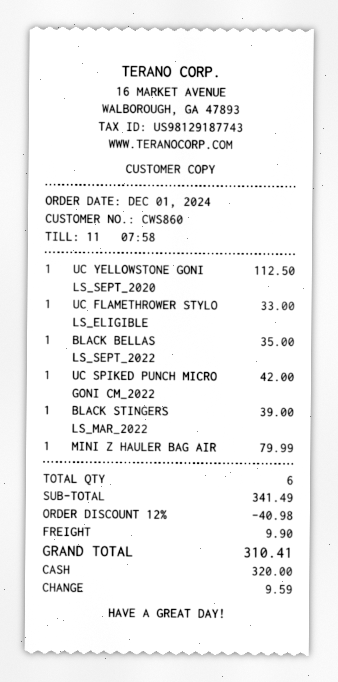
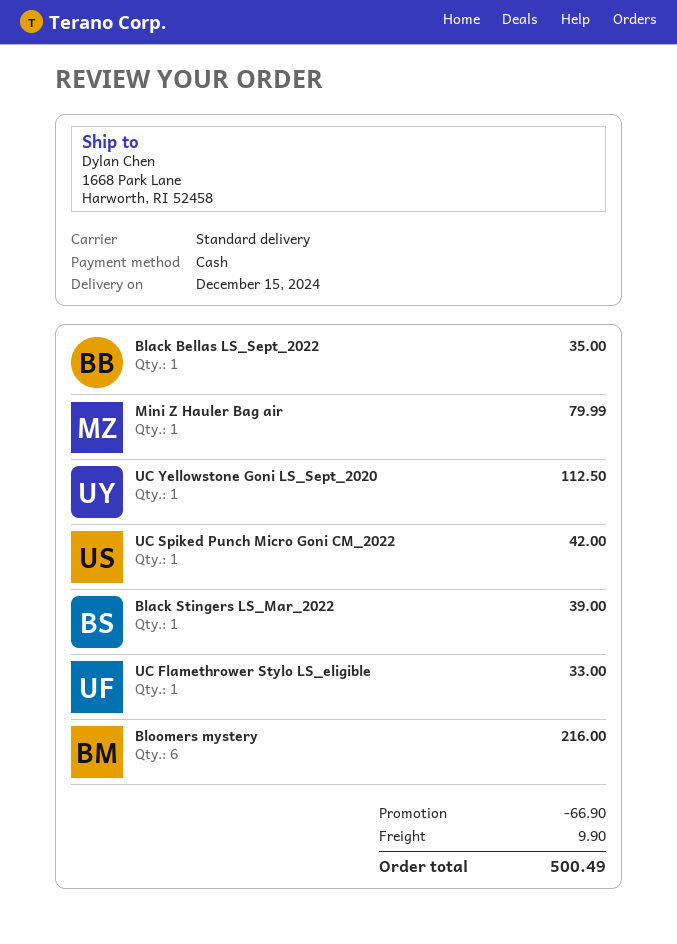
Bloomers mystery: none -> 6 for 216.00
discount: 40.98 -> 66.90
total: 310.41 -> 500.49

